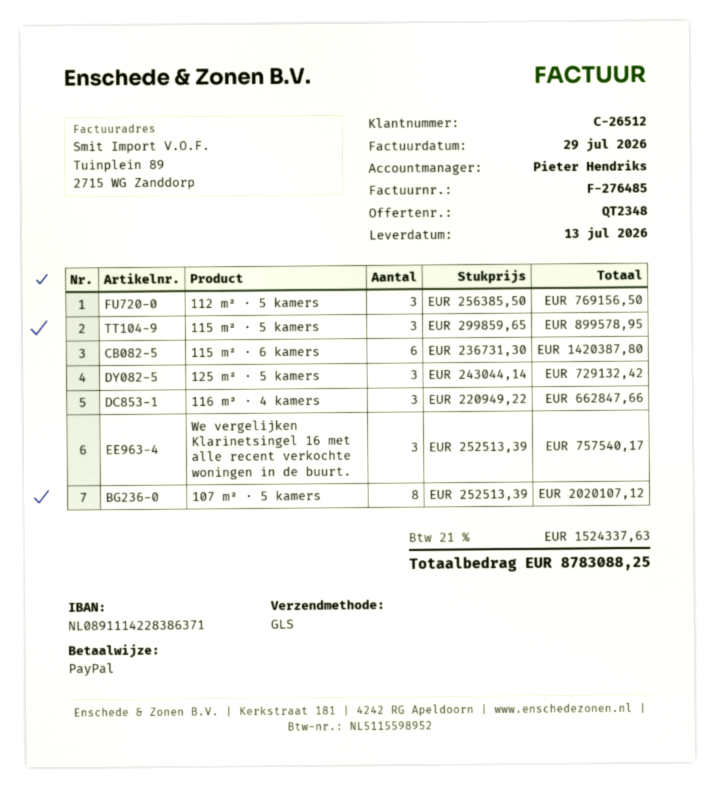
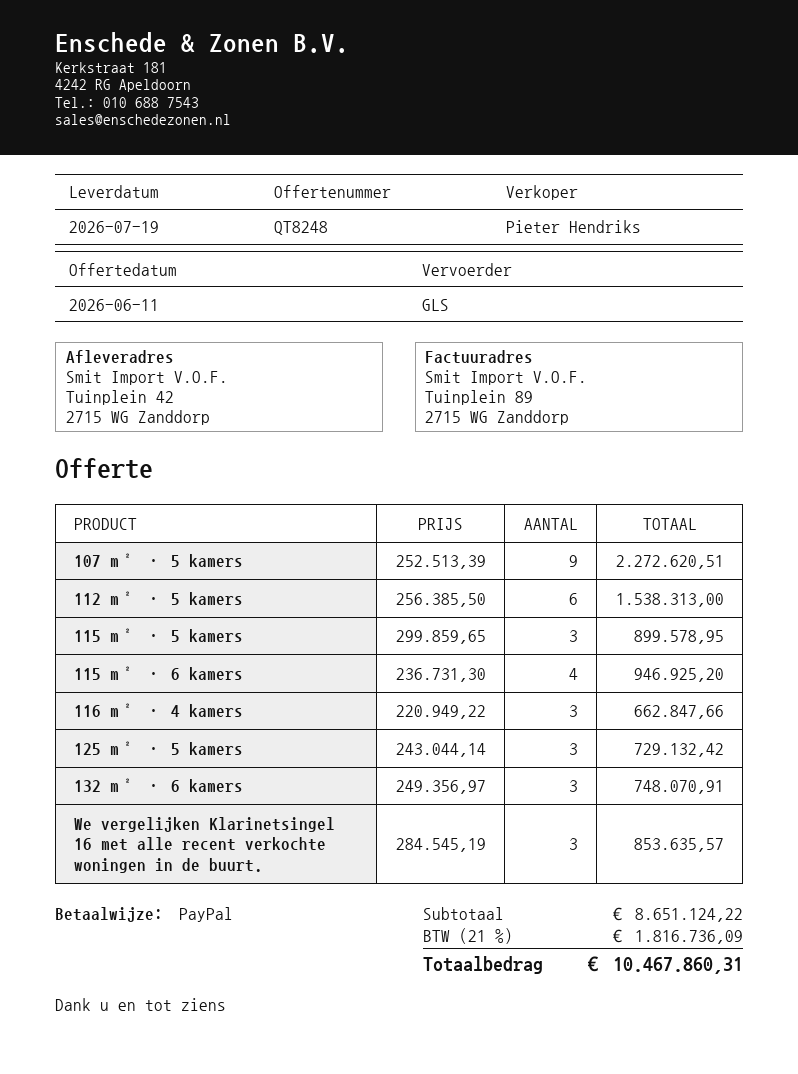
quote number: QT2348 -> QT8248
delivery date: 2026-07-13 -> 2026-07-19
112 m² · 5 kamers: 3 x 256385.50 = 769156.50 -> 6 x 256385.50 = 1538313.00
115 m² · 6 kamers: 6 x 236731.30 = 1420387.80 -> 4 x 236731.30 = 946925.20
We vergelijken Klarinetsingel 16 met alle recent verkochte woningen in de buurt.: 3 x 252513.39 = 757540.17 -> 3 x 284545.19 = 853635.57
107 m² · 5 kamers: 8 x 252513.39 = 2020107.12 -> 9 x 252513.39 = 2272620.51
132 m² · 6 kamers: none -> 3 x 249356.97 = 748070.91
tax: 21% = 1524337.63 -> 21% = 1816736.09
total: 8783088.25 -> 10467860.31

